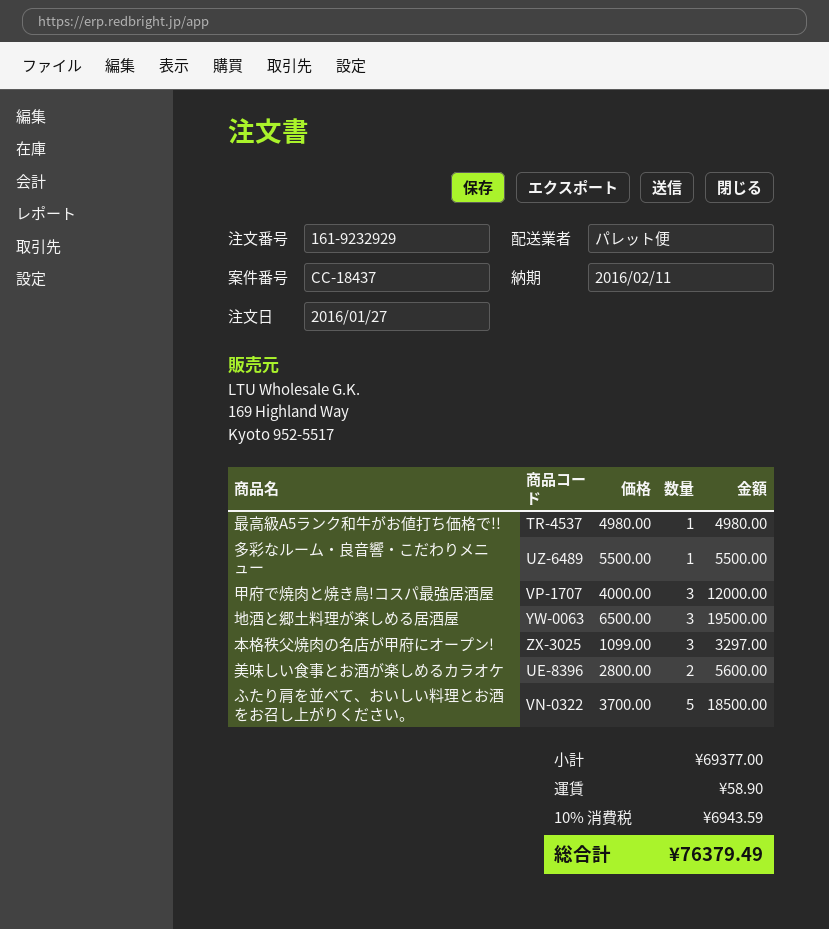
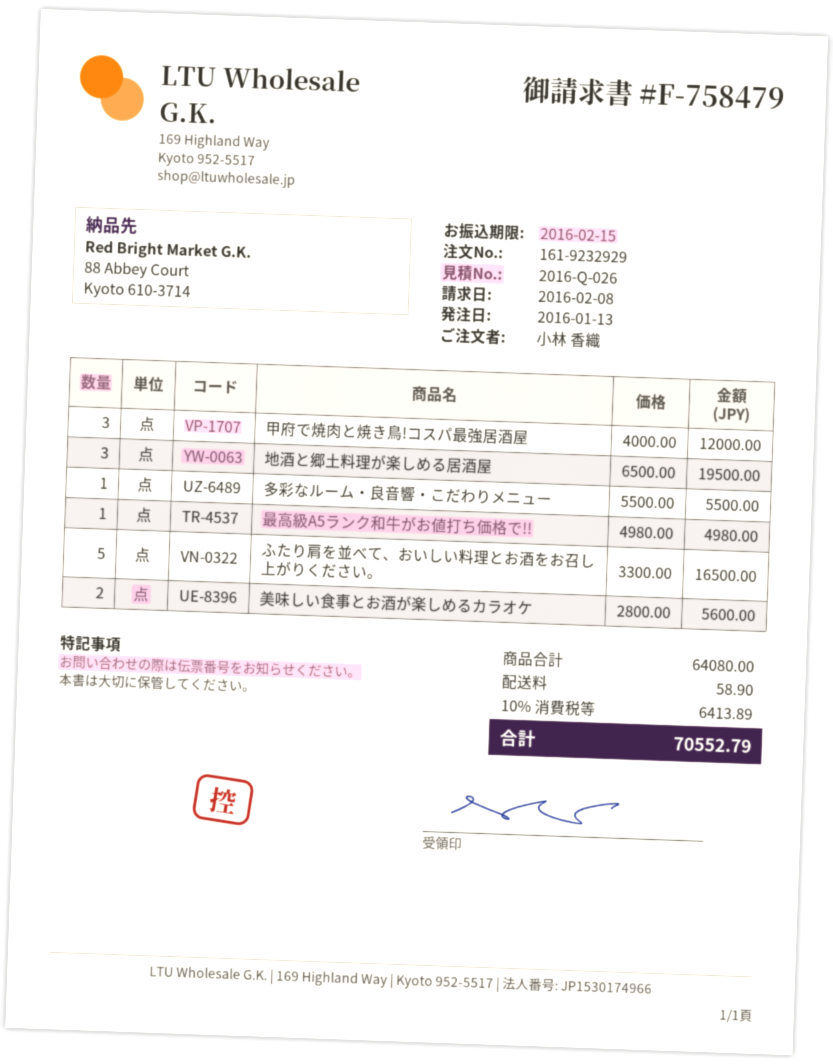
order date: 2016-01-27 -> 2016-01-13
本格秩父焼肉の名店が甲府にオープン!: 3 x 1099.00 = 3297.00 -> none
ふたり肩を並べて、おいしい料理とお酒をお召し上がりください。: 5 x 3700.00 = 18500.00 -> 5 x 3300.00 = 16500.00
subtotal: 69377.00 -> 64080.00
tax: 10% = 6943.59 -> 10% = 6413.89
total: 76379.49 -> 70552.79

